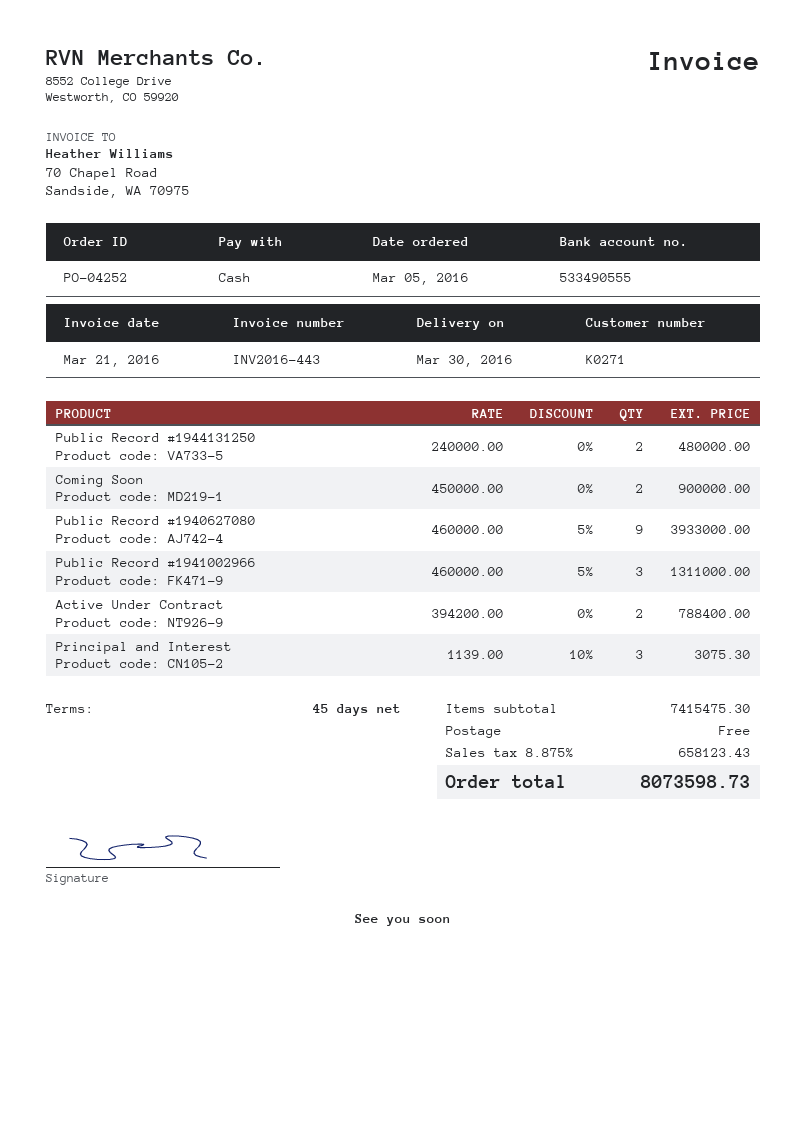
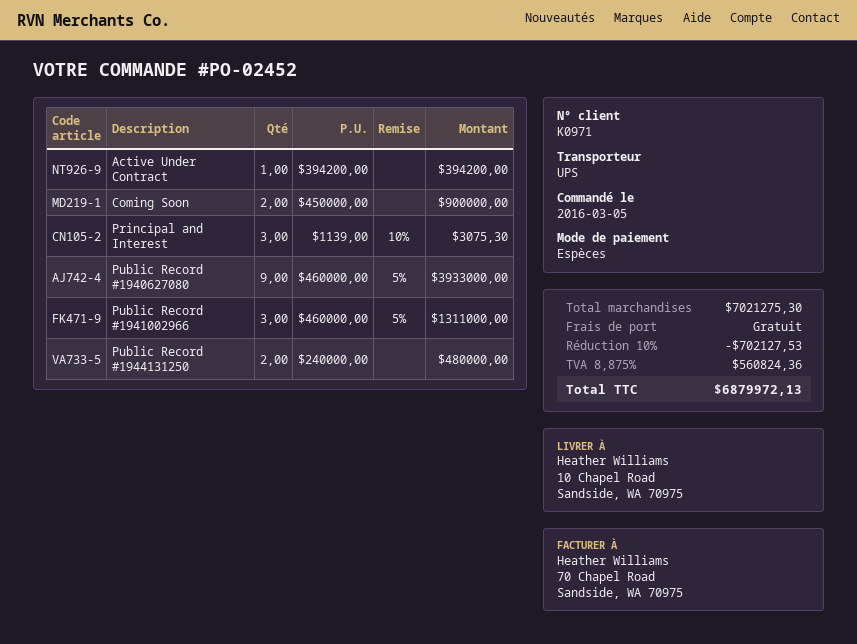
order number: PO-04252 -> PO-02452
customer number: K0271 -> K0971
Active Under Contract: 2 x 394200.00 = 788400.00 -> 1 x 394200.00 = 394200.00
subtotal: 7415475.30 -> 7021275.30
discount: none -> 10% = 702127.53
tax: 8.875% = 658123.43 -> 8.875% = 560824.36
total: 8073598.73 -> 6879972.13

